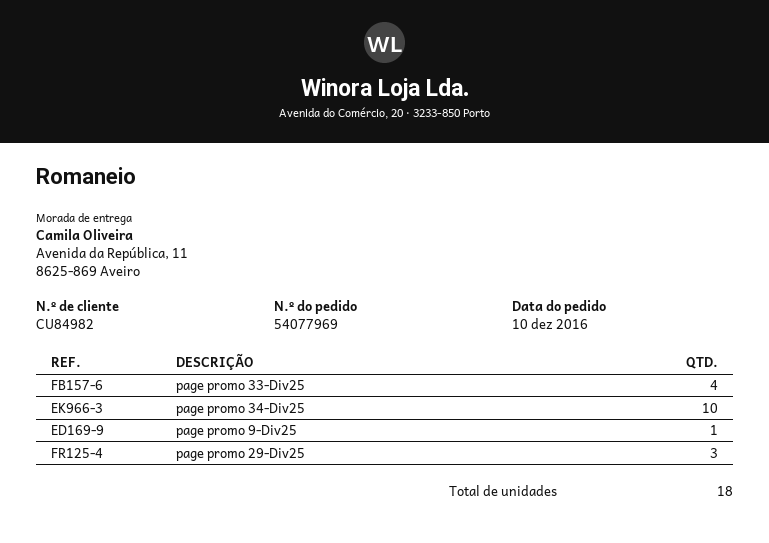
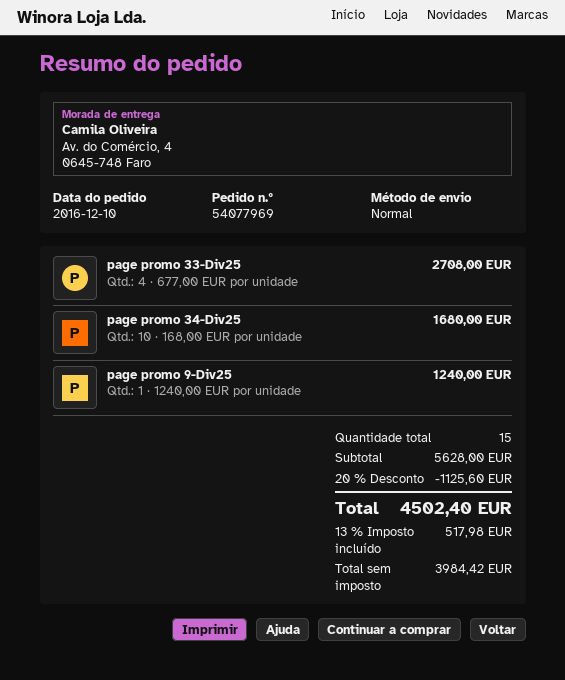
ship to: Avenida da República, 11, 8625-869 Aveiro -> Av. do Comércio, 4, 0645-748 Faro
page promo 29-Div25: 3 -> none
total quantity: 18 -> 15

